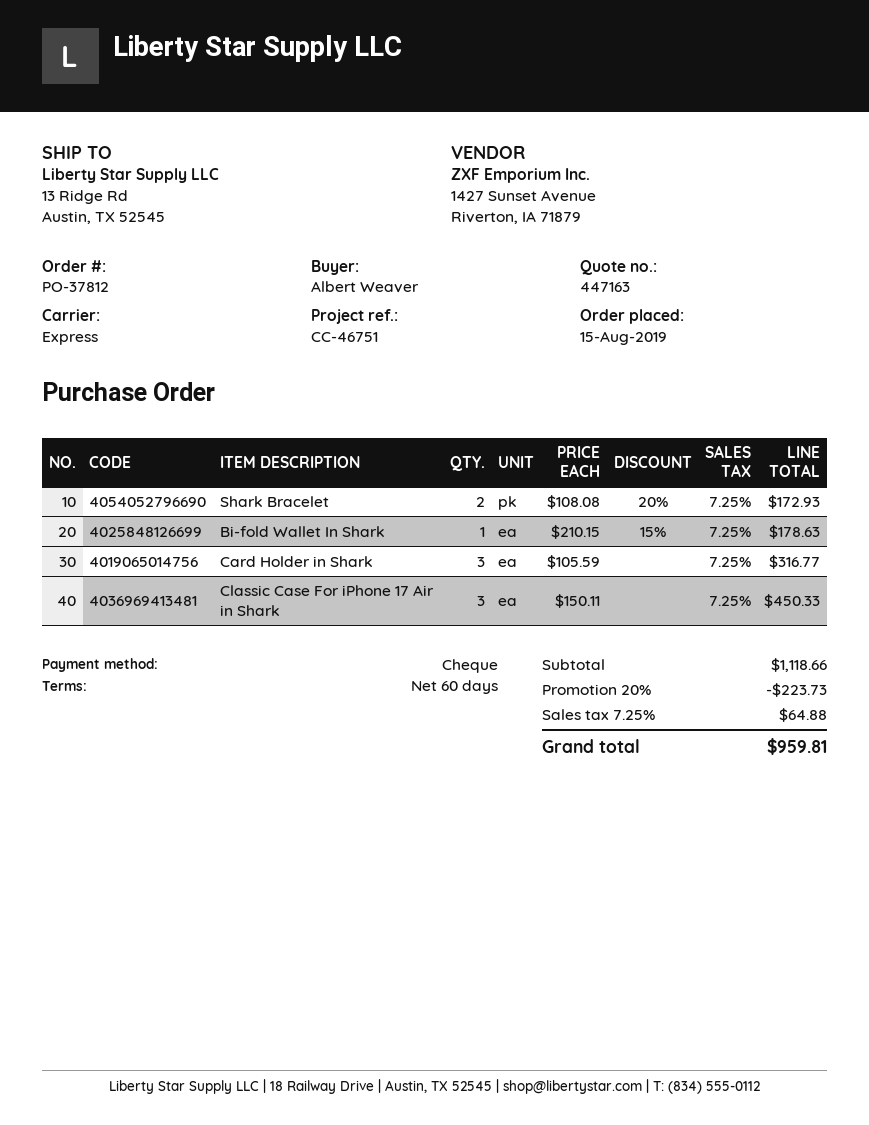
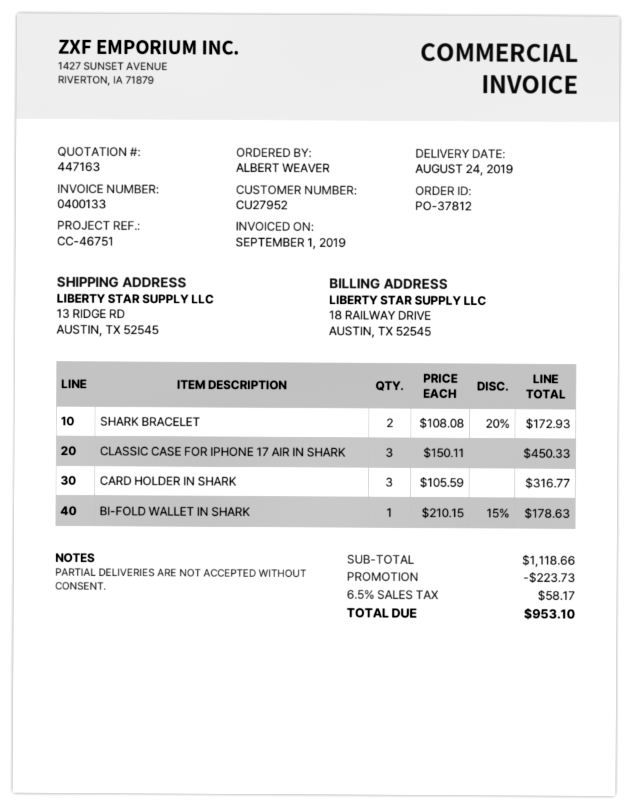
tax: 7.25% = 64.88 -> 6.5% = 58.17
total: 959.81 -> 953.10

